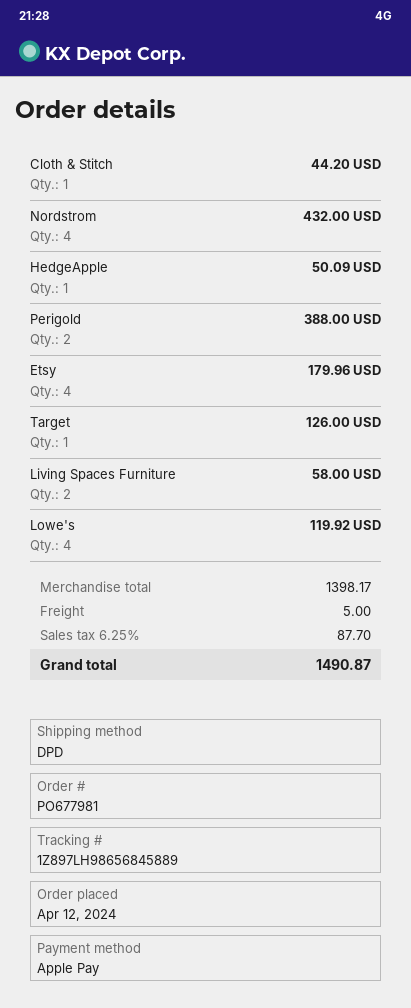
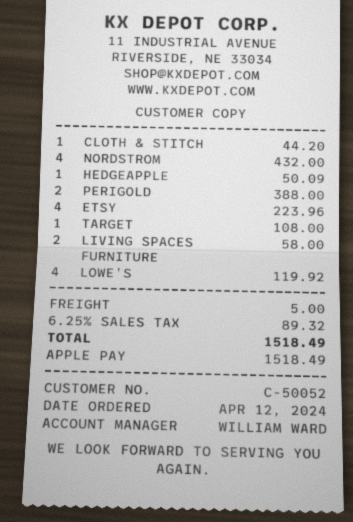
Etsy: 4 for 179.96 -> 4 for 223.96
Target: 1 for 126.00 -> 1 for 108.00
tax: 6.25% = 87.70 -> 6.25% = 89.32
total: 1490.87 -> 1518.49

